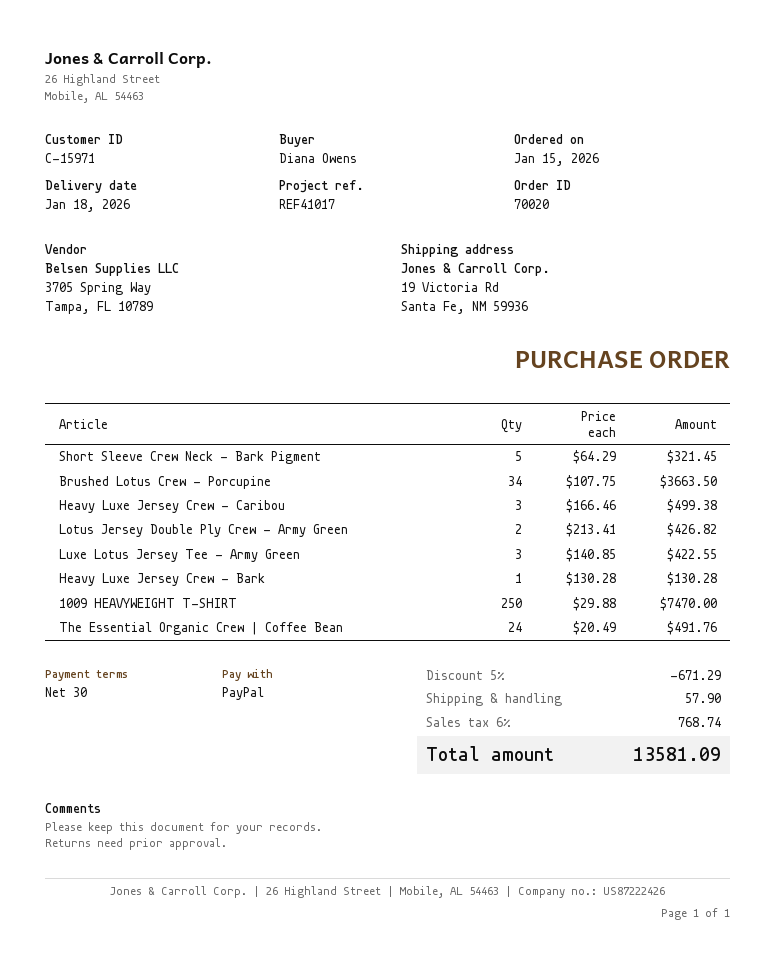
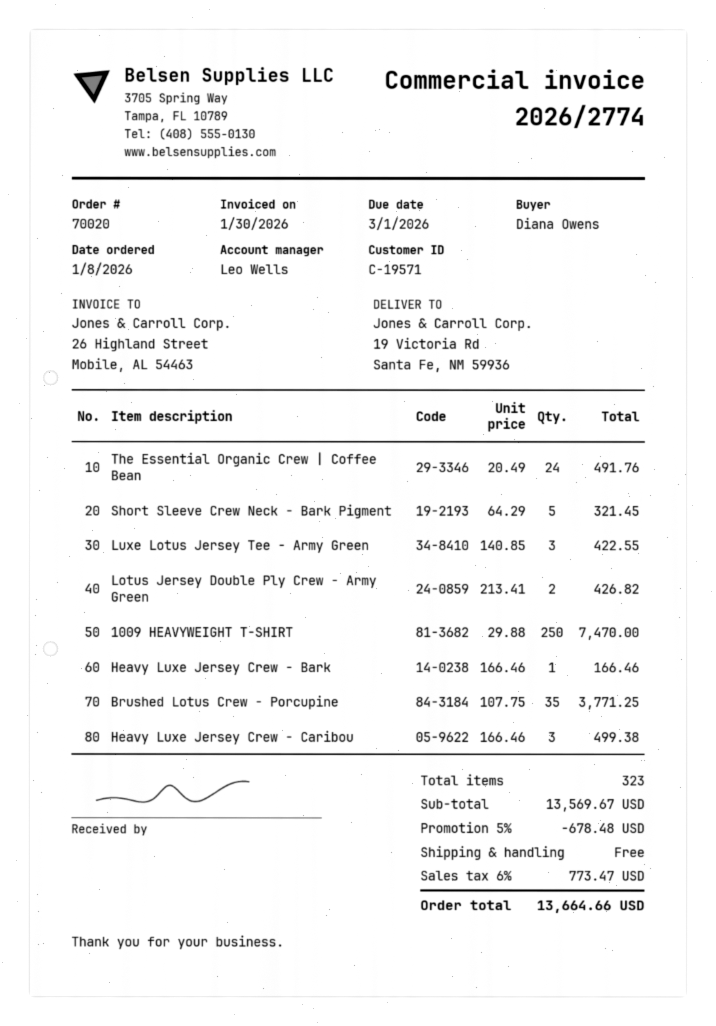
order date: 2026-01-15 -> 2026-01-08
customer number: C-15971 -> C-19571
Brushed Lotus Crew - Porcupine: 34 x 107.75 = 3663.50 -> 35 x 107.75 = 3771.25
Heavy Luxe Jersey Crew - Bark: 1 x 130.28 = 130.28 -> 1 x 166.46 = 166.46
discount: 5% = 671.29 -> 5% = 678.48
shipping: 57.90 -> 0.00
tax: 6% = 768.74 -> 6% = 773.47
total: 13581.09 -> 13664.66

